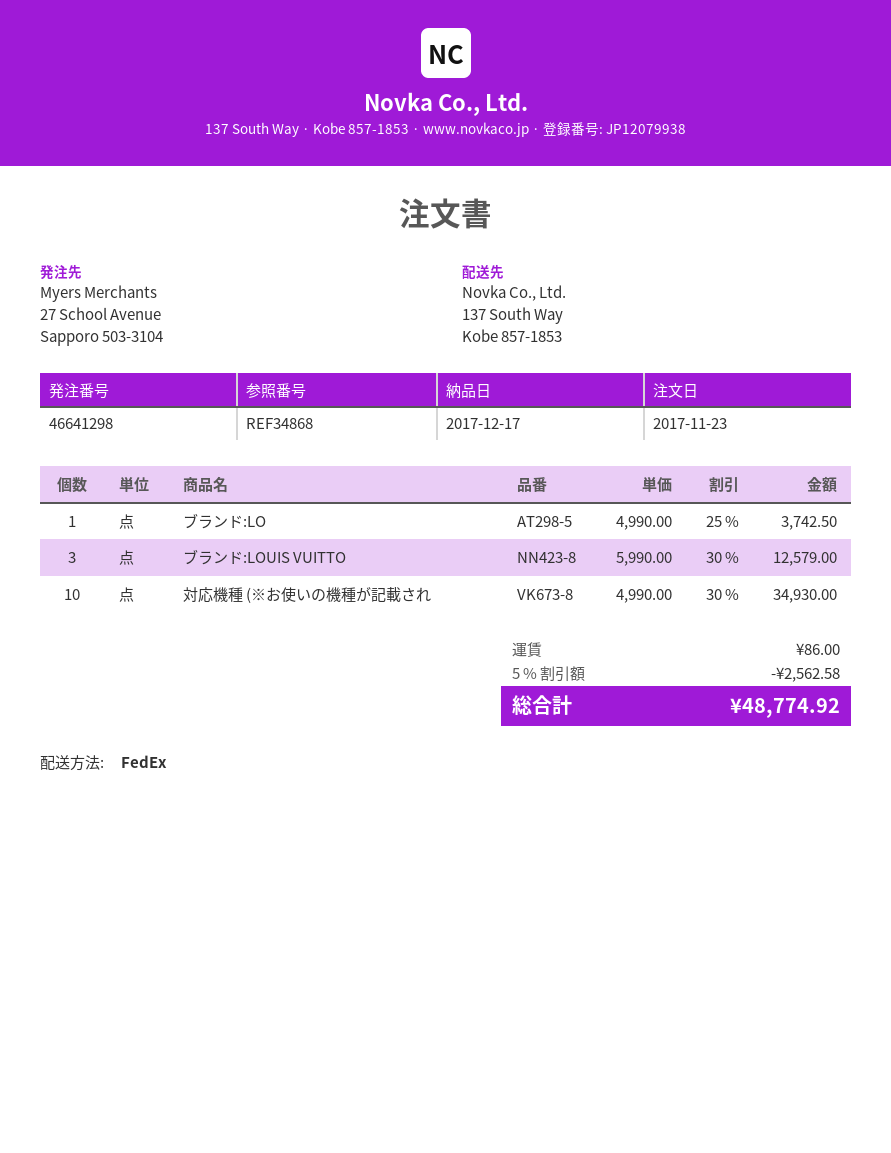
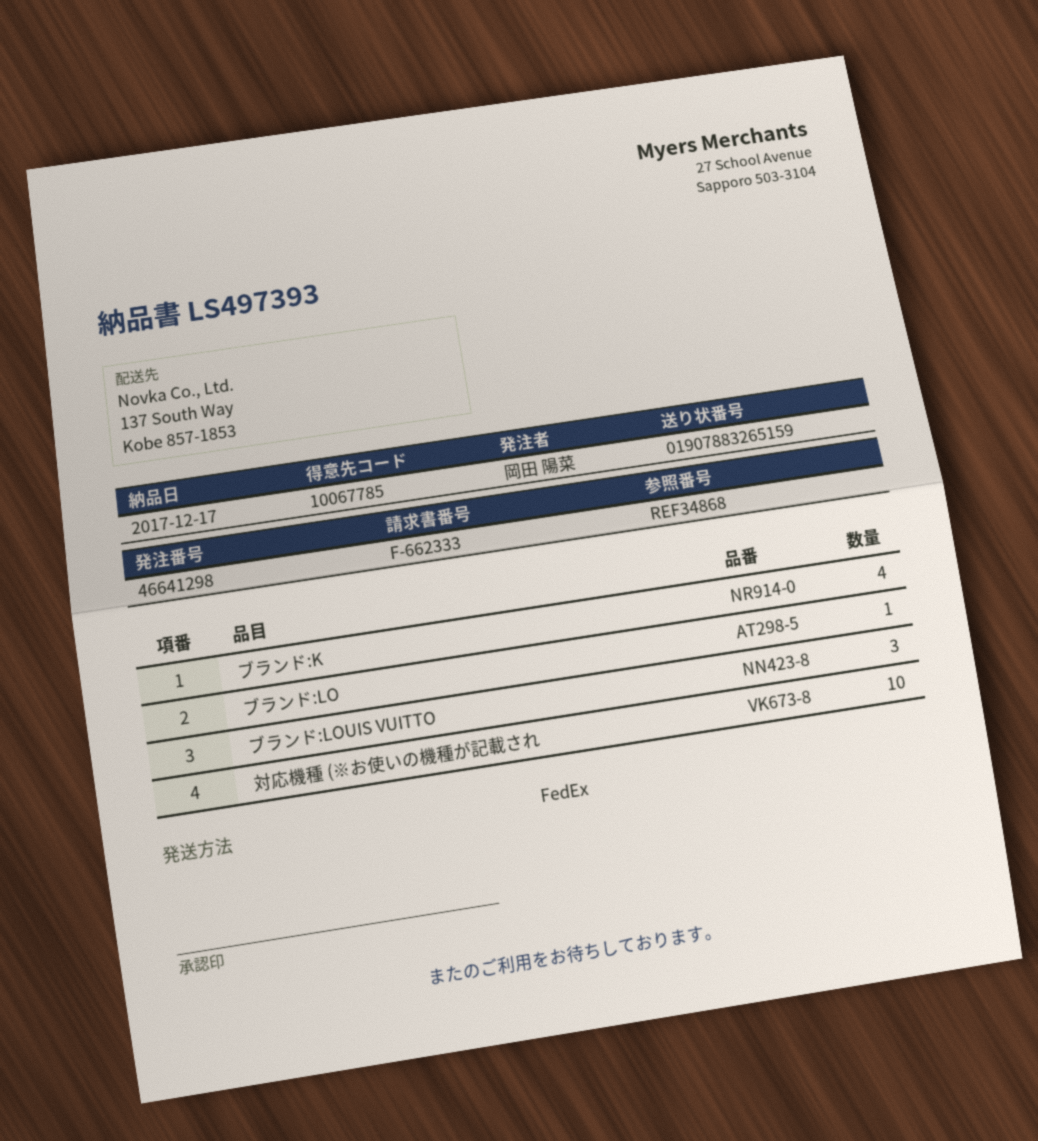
ブランド:K: none -> 4

